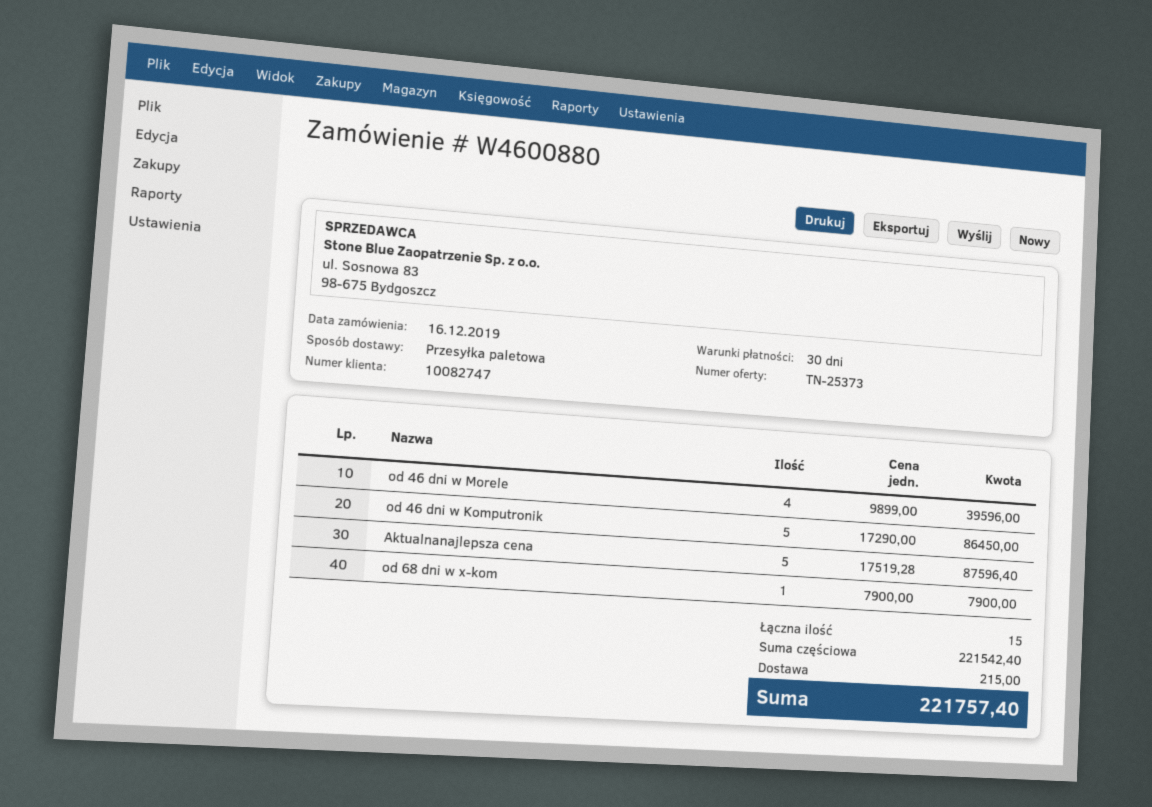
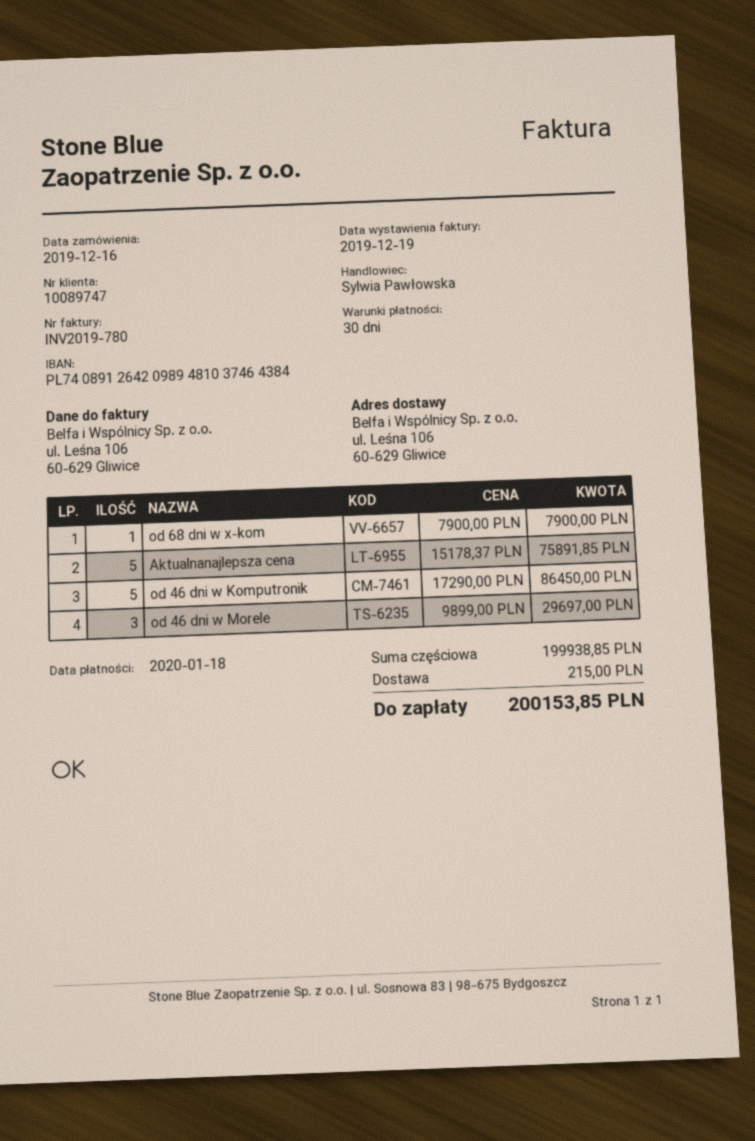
customer number: 10082747 -> 10089747
od 46 dni w Morele: 4 x 9899.00 = 39596.00 -> 3 x 9899.00 = 29697.00
Aktualnanajlepsza cena: 5 x 17519.28 = 87596.40 -> 5 x 15178.37 = 75891.85
subtotal: 221542.40 -> 199938.85
total: 221757.40 -> 200153.85

